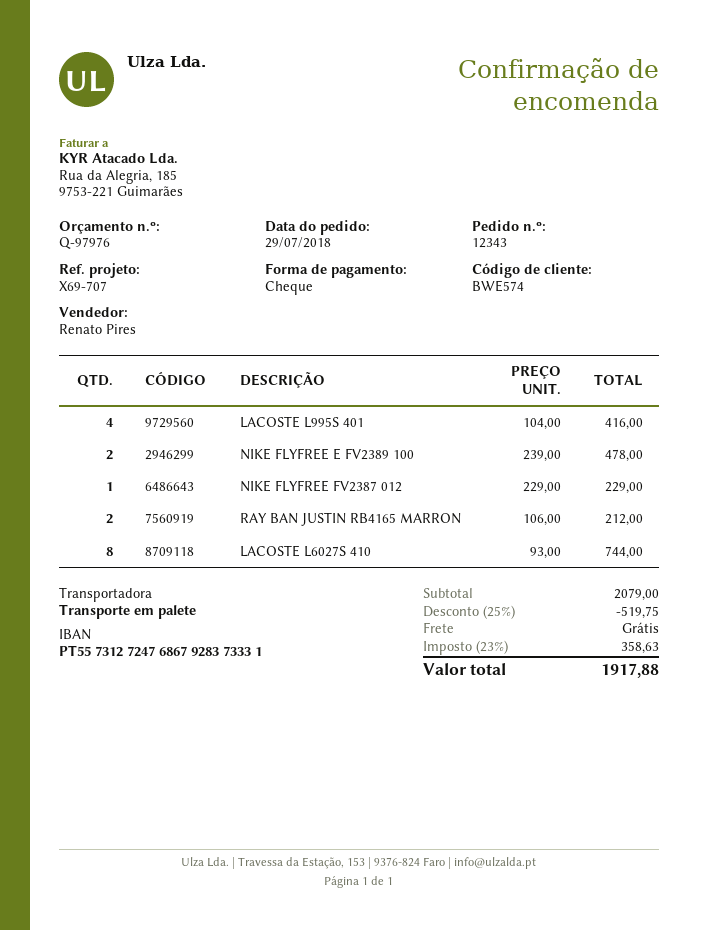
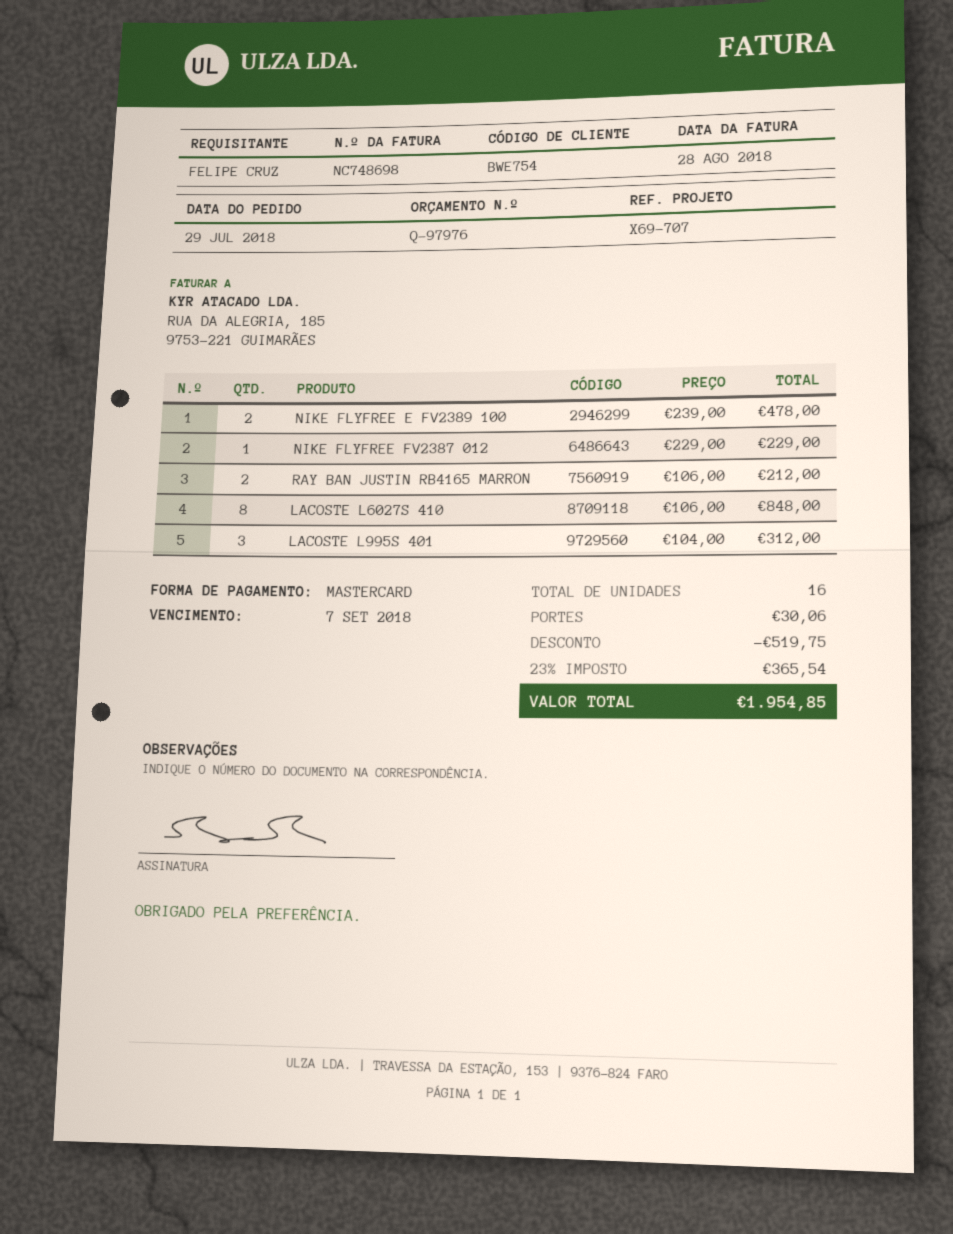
customer number: BWE574 -> BWE754
payment method: cheque -> Mastercard
LACOSTE L995S 401: 4 x 104.00 = 416.00 -> 3 x 104.00 = 312.00
LACOSTE L6027S 410: 8 x 93.00 = 744.00 -> 8 x 106.00 = 848.00
shipping: 0.00 -> 30.06
tax: 23% = 358.63 -> 23% = 365.54
total: 1917.88 -> 1954.85

